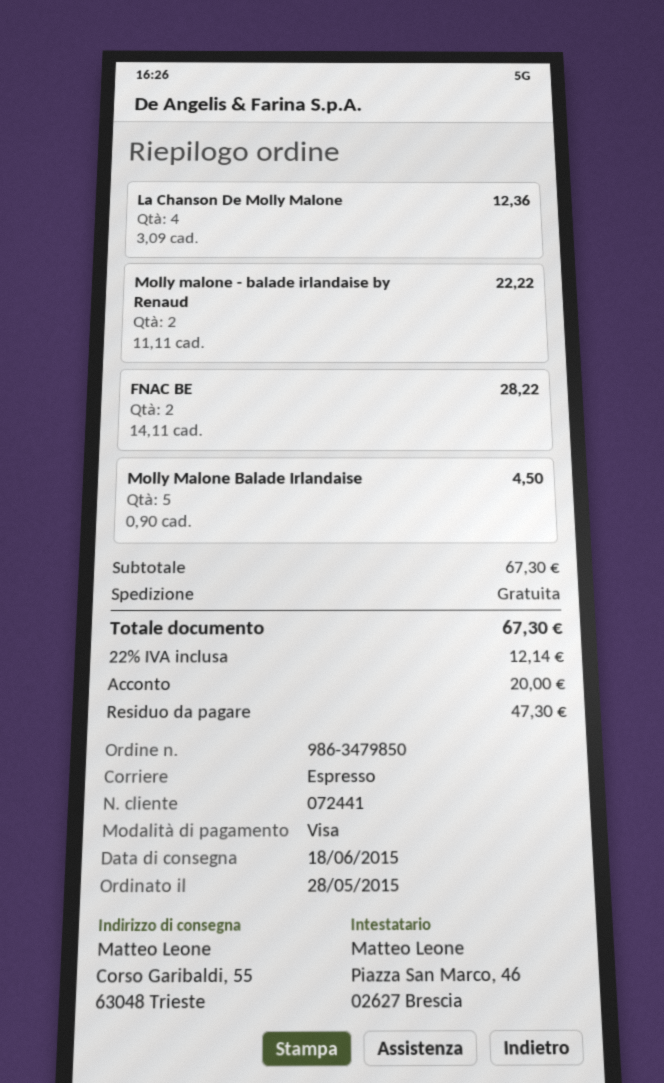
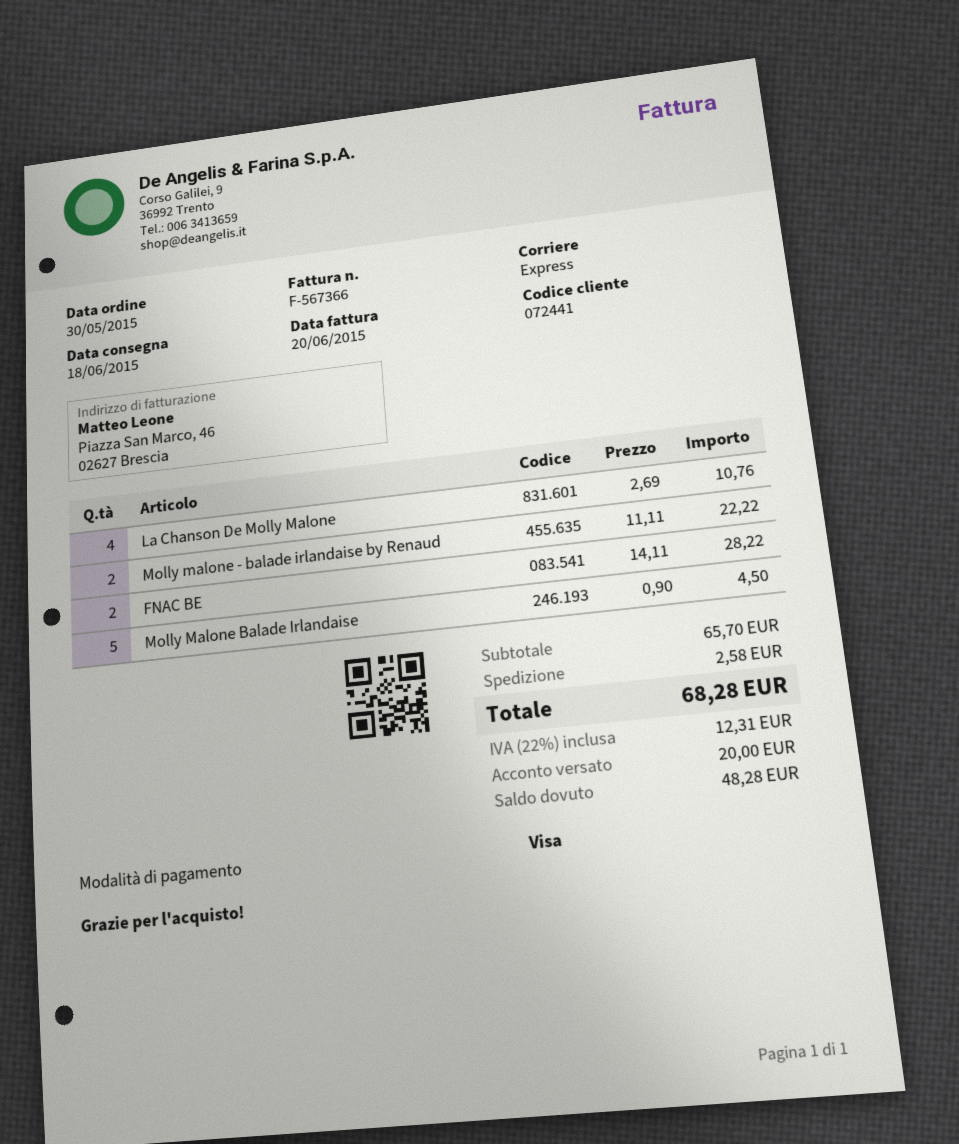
order date: 2015-05-28 -> 2015-05-30
La Chanson De Molly Malone: 4 x 3.09 = 12.36 -> 4 x 2.69 = 10.76
subtotal: 67.30 -> 65.70
shipping: 0.00 -> 2.58
tax: 22% = 12.14 -> 22% = 12.31
total: 67.30 -> 68.28
balance: 47.30 -> 48.28

